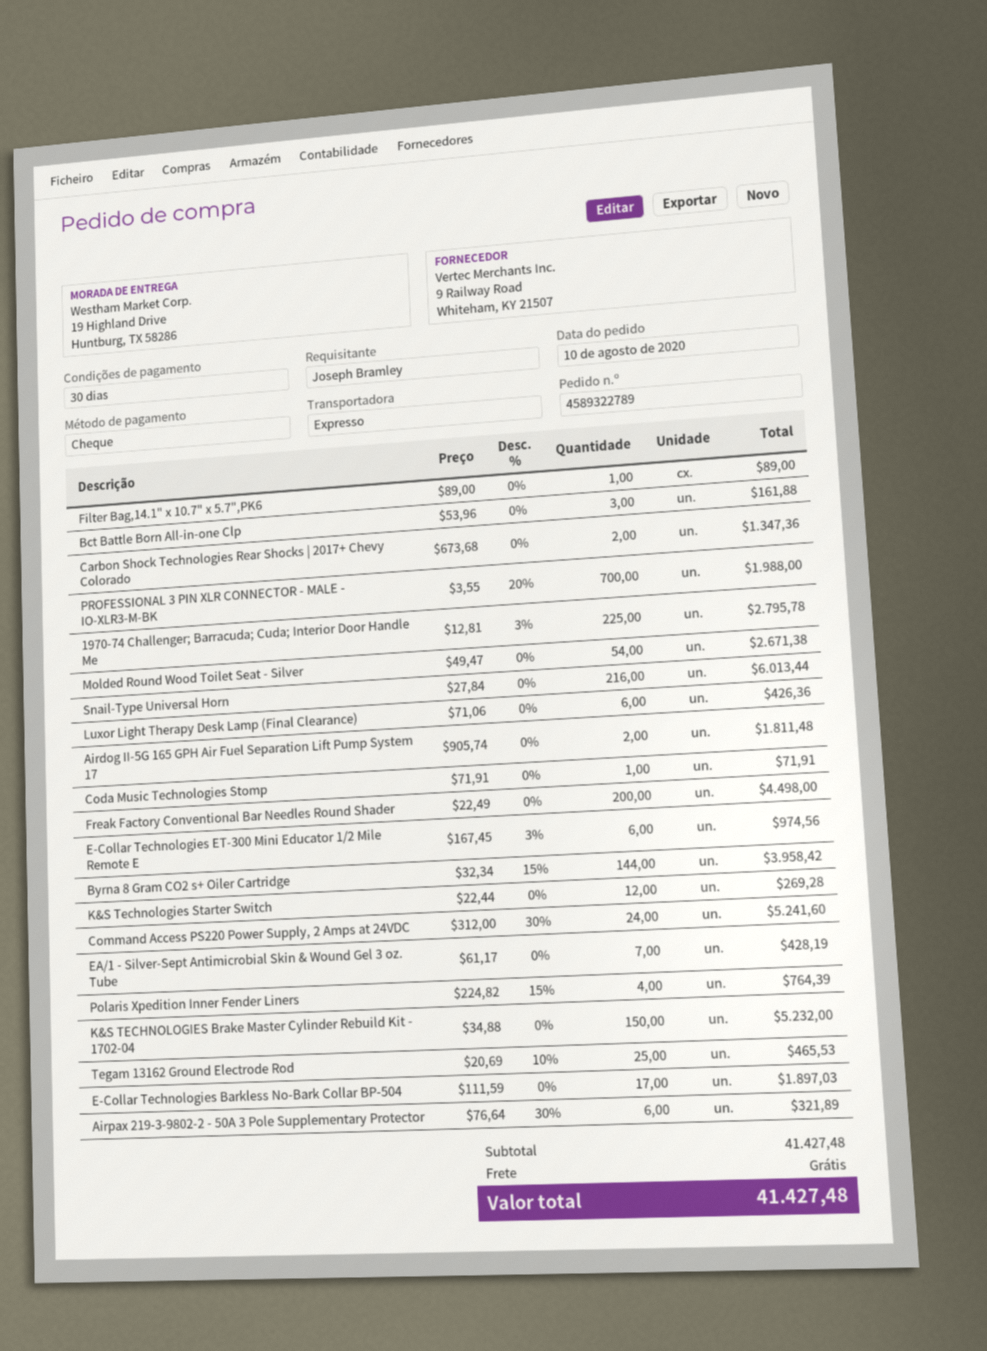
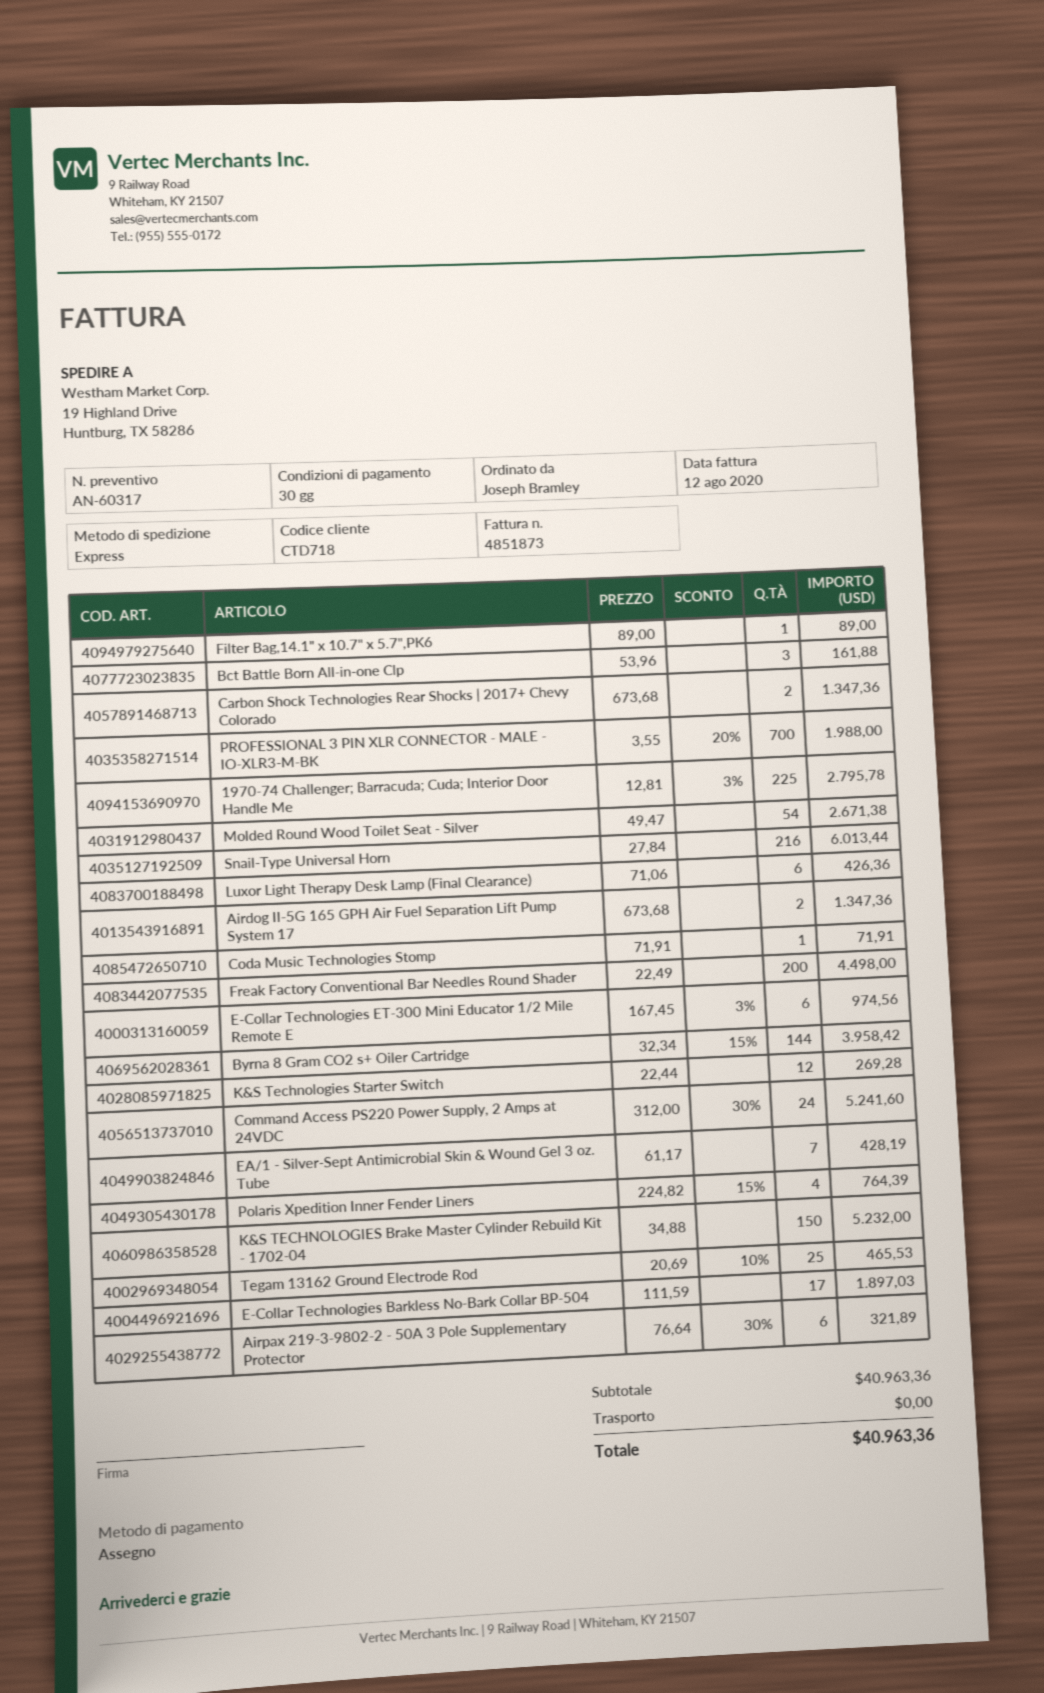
Airdog II-5G 165 GPH Air Fuel Separation Lift Pump System 17: 2 x 905.74 = 1811.48 -> 2 x 673.68 = 1347.36
subtotal: 41427.48 -> 40963.36
total: 41427.48 -> 40963.36

